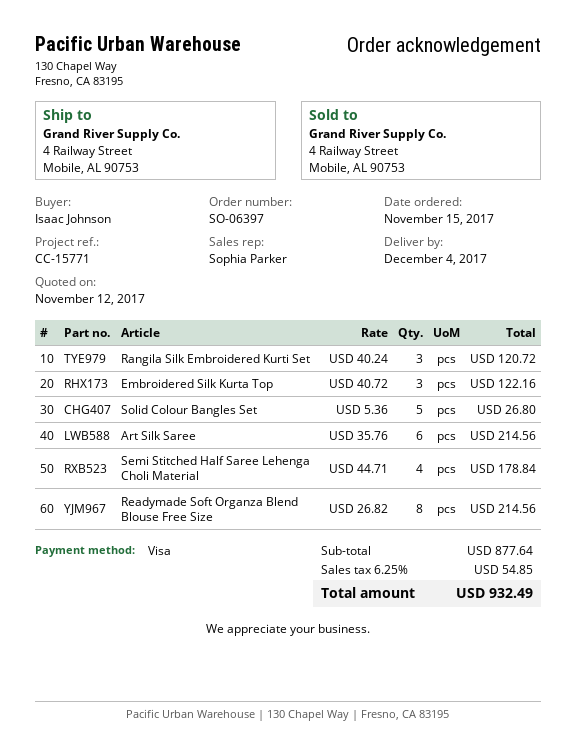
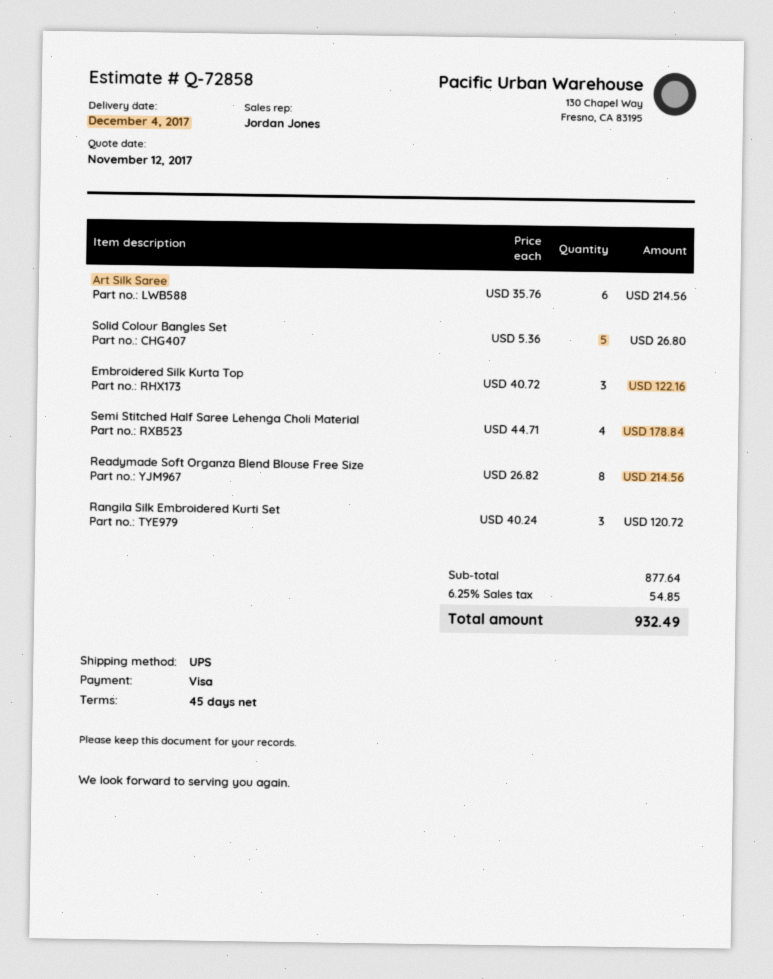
sales rep: Sophia Parker -> Jordan Jones

